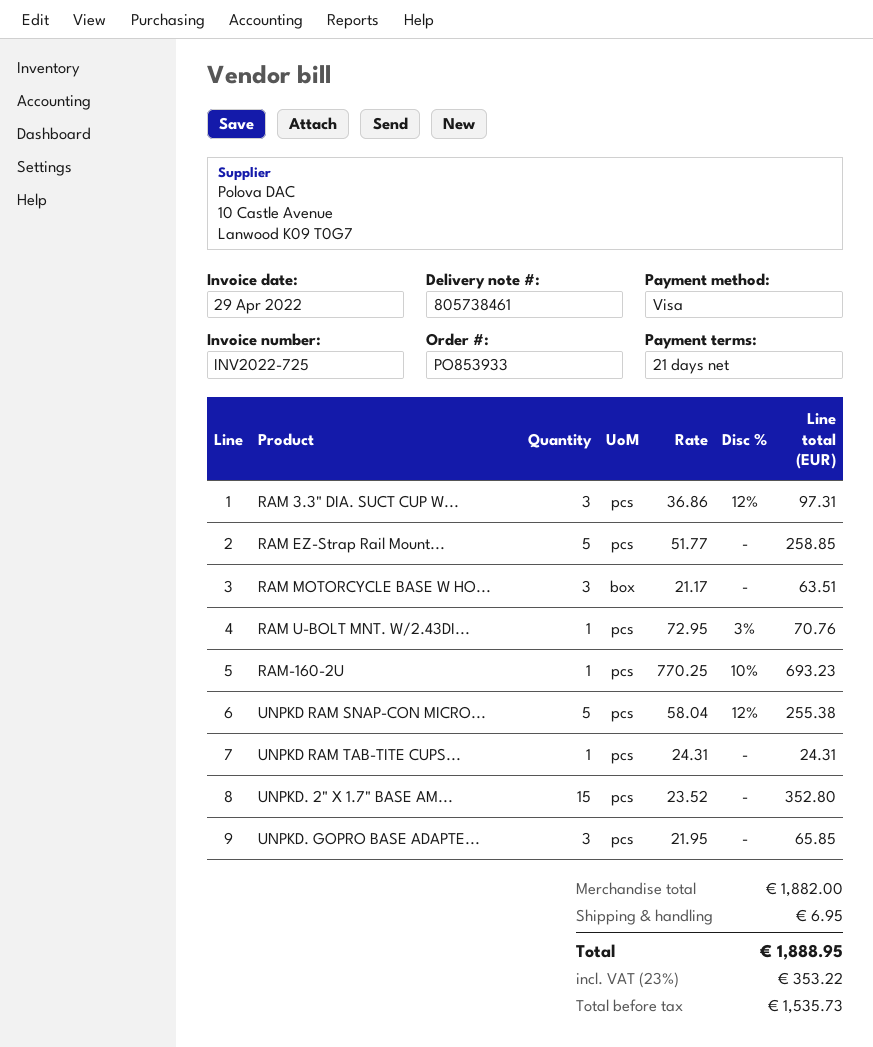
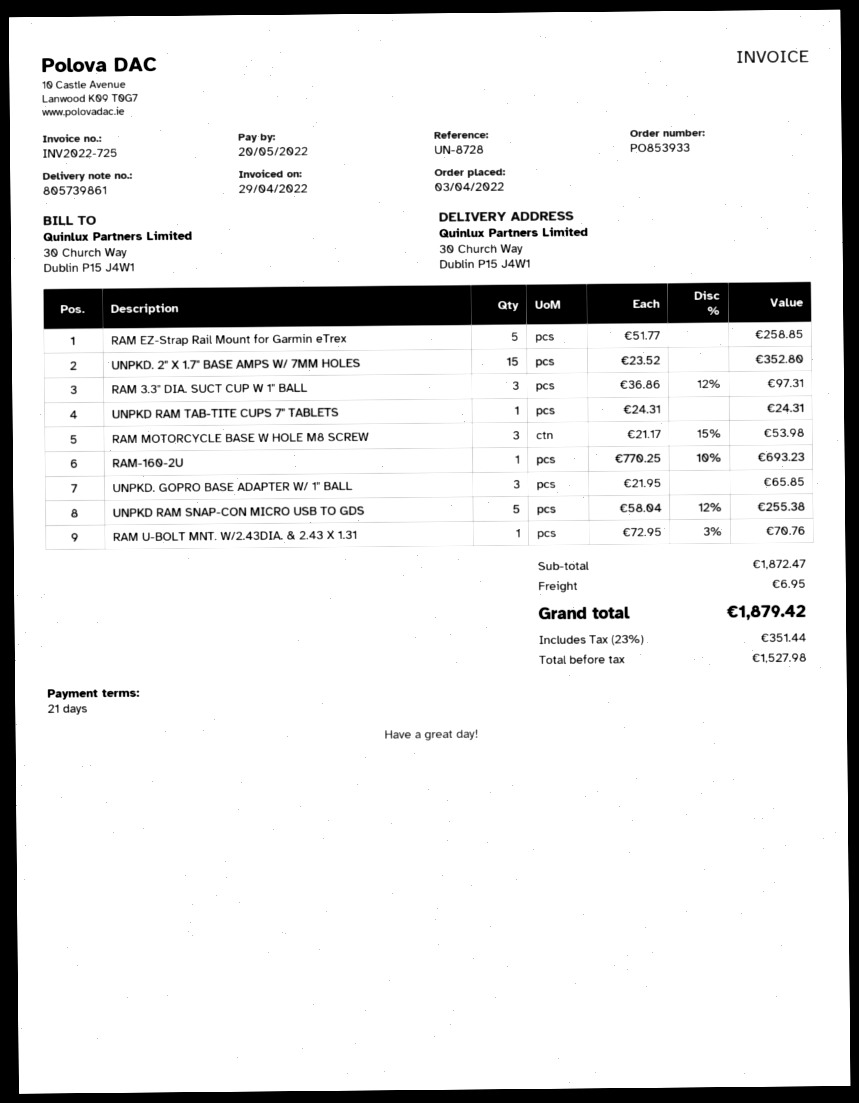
delivery note number: 805738461 -> 805739861
RAM MOTORCYCLE BASE W HO...: 3 x 21.17 = 63.51 -> 3 x 21.17 - 15% = 53.98
subtotal: 1882.00 -> 1872.47
net: 1535.73 -> 1527.98
tax: 23% = 353.22 -> 23% = 351.44
total: 1888.95 -> 1879.42

